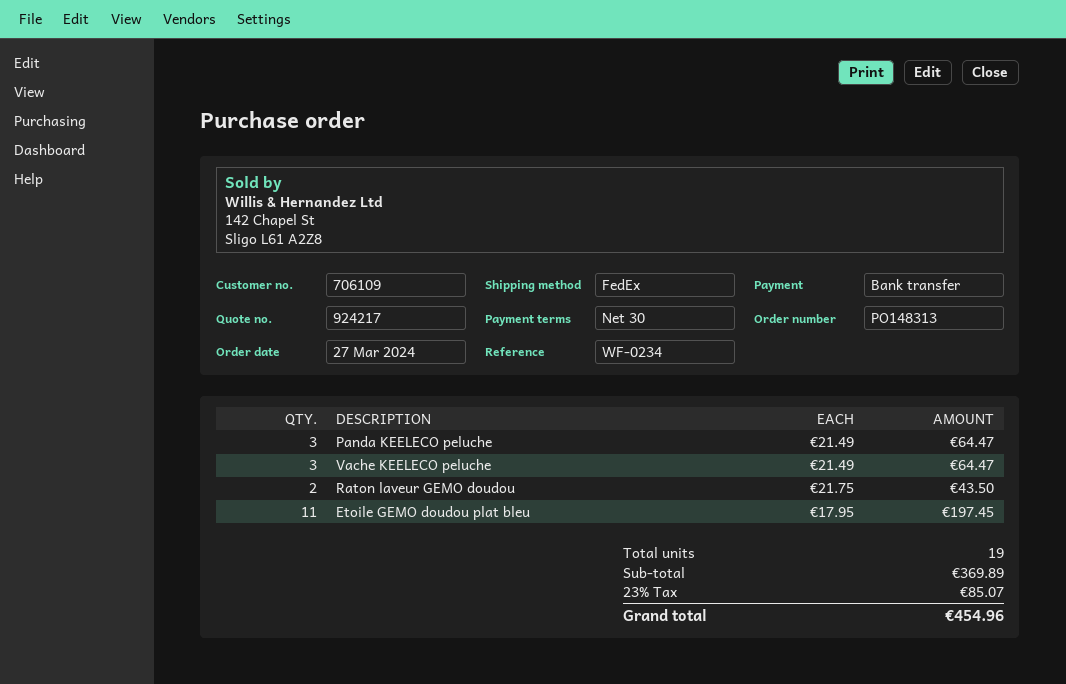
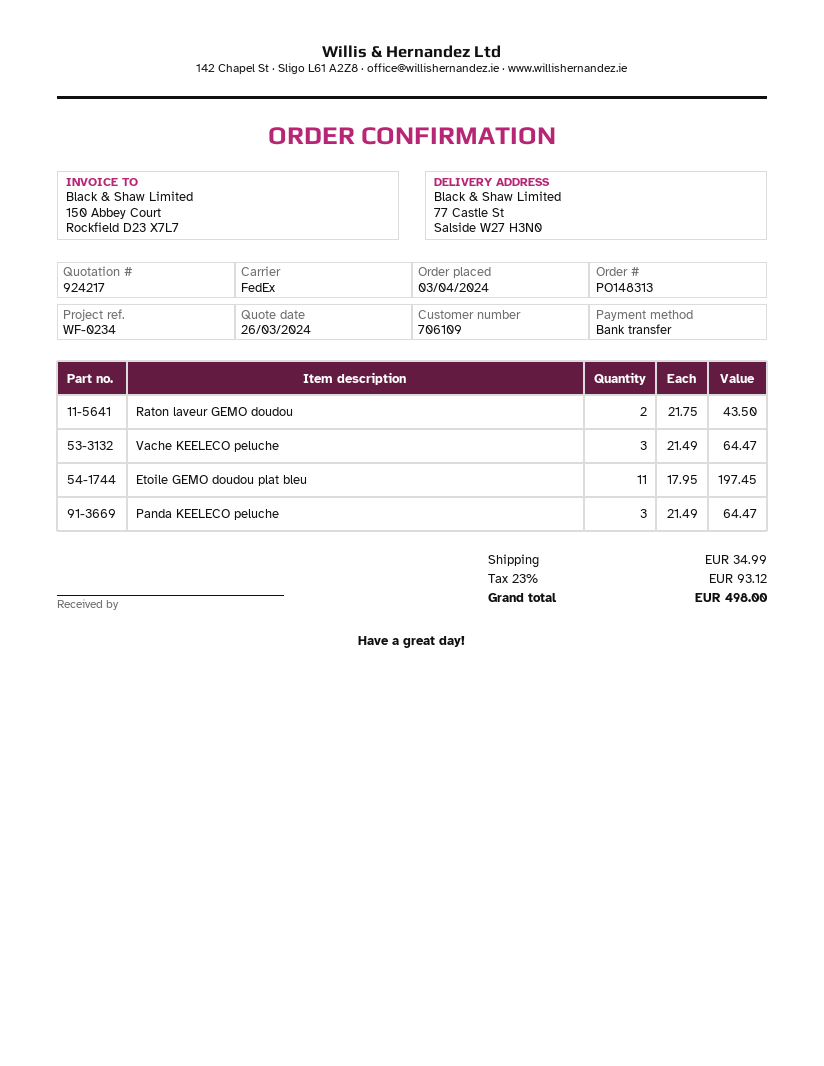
order date: 2024-03-27 -> 2024-04-03
shipping: none -> 34.99
tax: 23% = 85.07 -> 23% = 93.12
total: 454.96 -> 498.00

